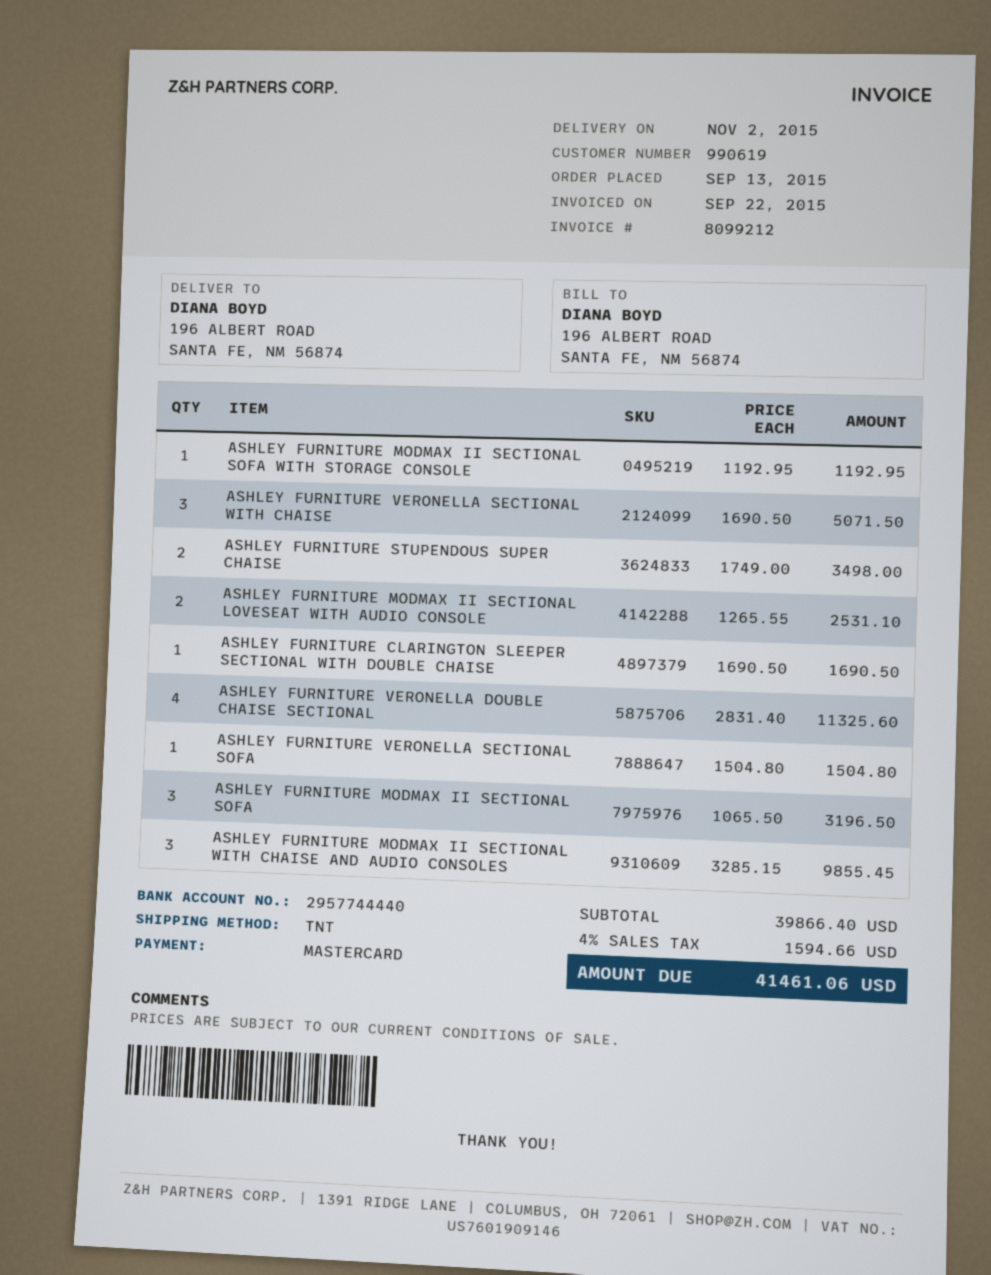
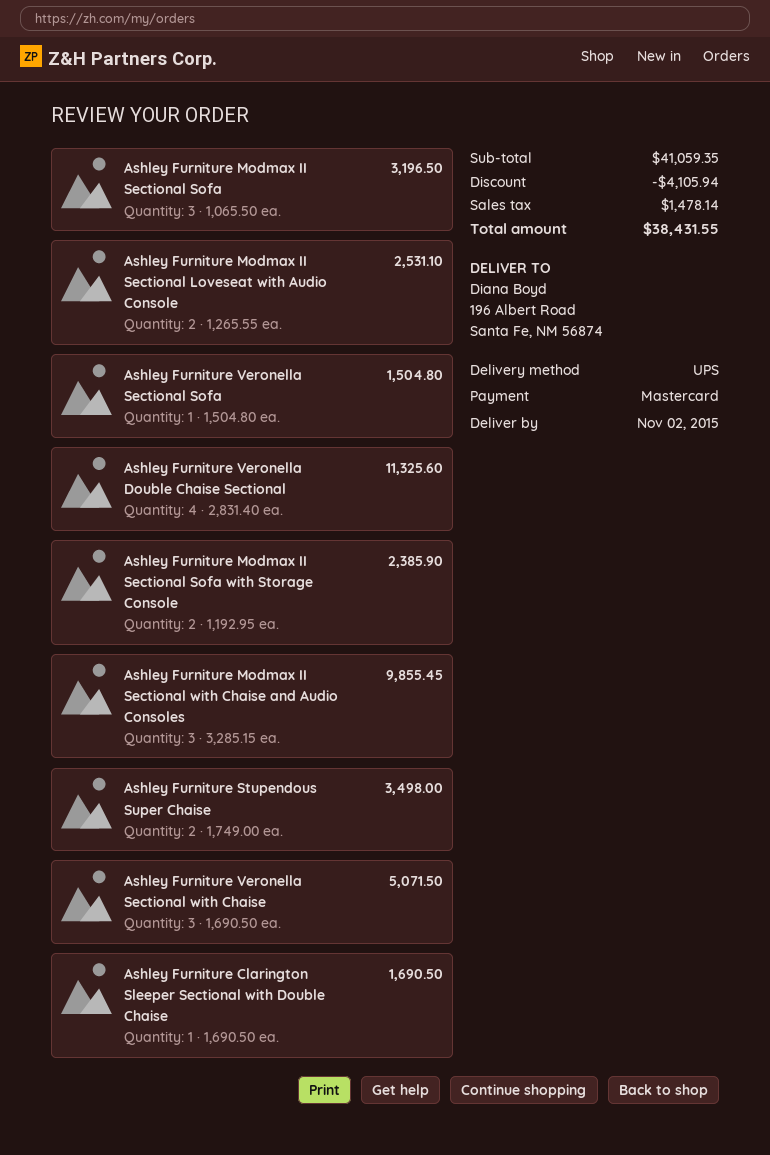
shipping method: TNT -> UPS
ASHLEY FURNITURE MODMAX II SECTIONAL SOFA WITH STORAGE CONSOLE: 1 x 1192.95 = 1192.95 -> 2 x 1192.95 = 2385.90
subtotal: 39866.40 -> 41059.35
discount: none -> 4105.94
tax: 1594.66 -> 1478.14
total: 41461.06 -> 38431.55

